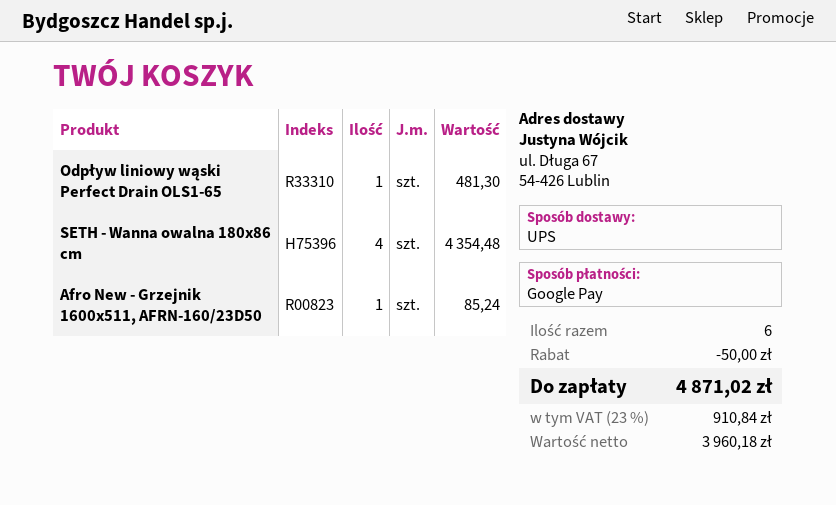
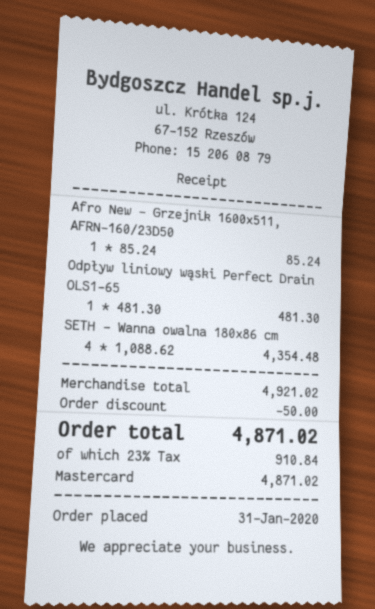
payment method: Google Pay -> Mastercard

